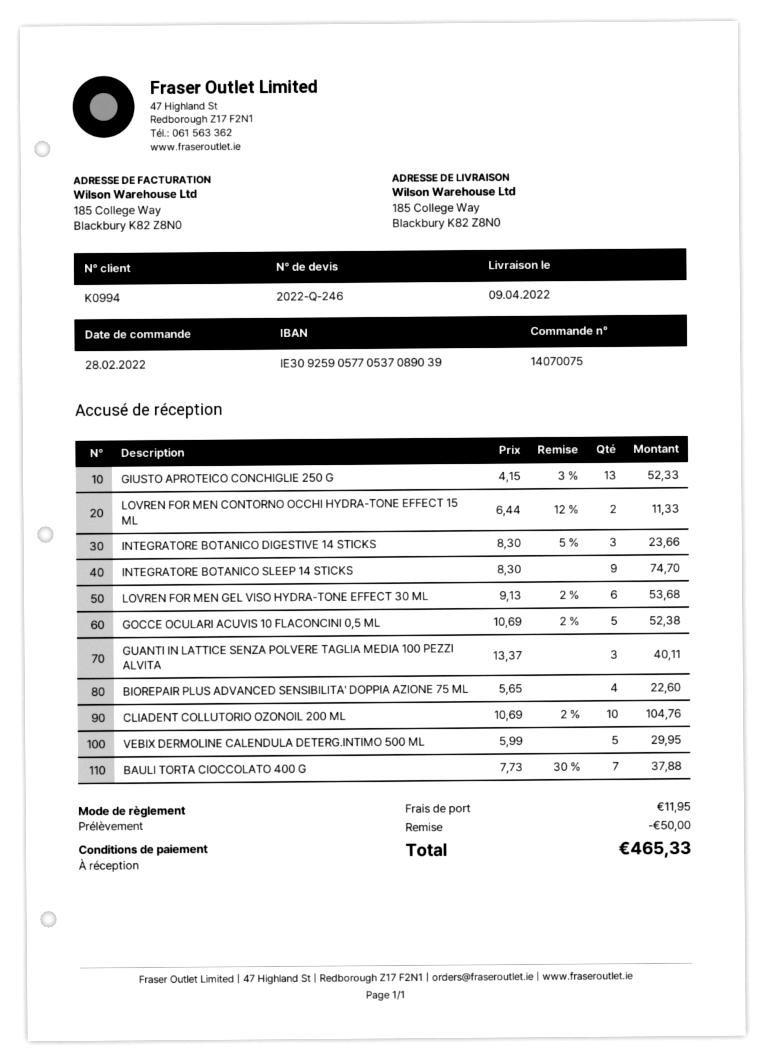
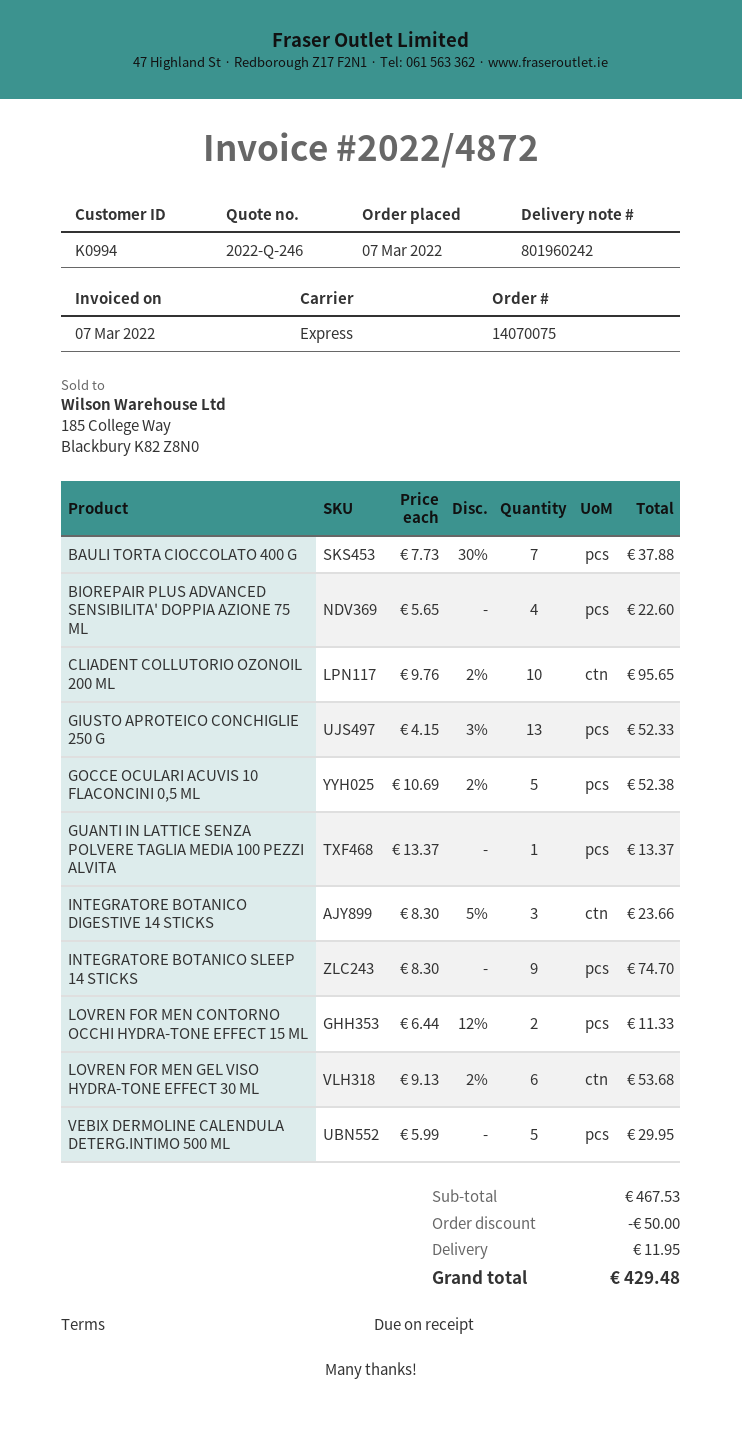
order date: 2022-02-28 -> 2022-03-07
GUANTI IN LATTICE SENZA POLVERE TAGLIA MEDIA 100 PEZZI ALVITA: 3 x 13.37 = 40.11 -> 1 x 13.37 = 13.37
CLIADENT COLLUTORIO OZONOIL 200 ML: 10 x 10.69 - 2% = 104.76 -> 10 x 9.76 - 2% = 95.65
total: 465.33 -> 429.48

